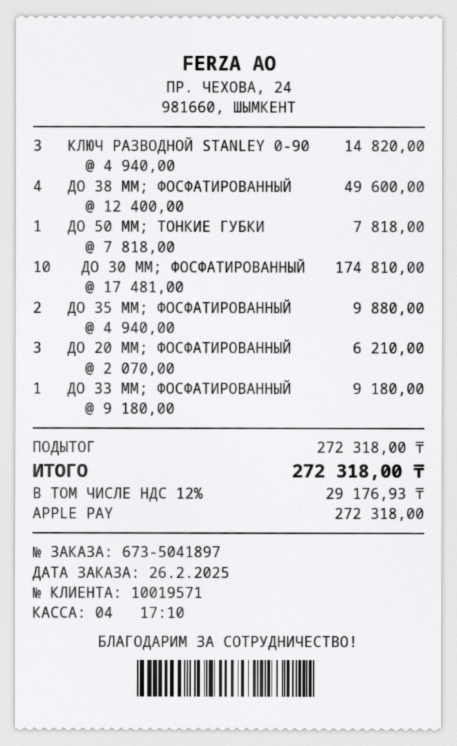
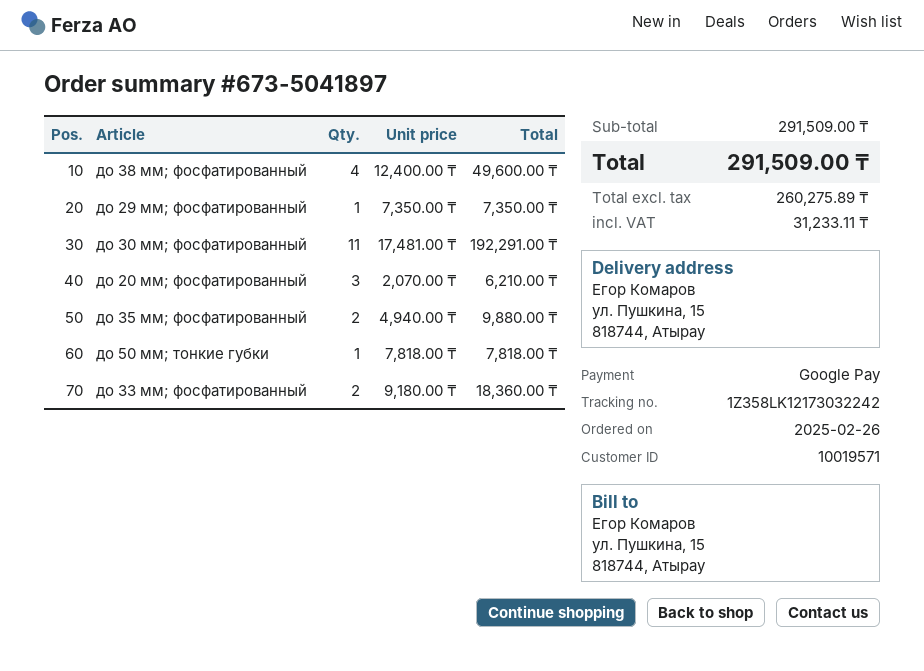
payment method: Apple Pay -> Google Pay
КЛЮЧ РАЗВОДНОЙ STANLEY 0-90: 3 x 4940.00 = 14820.00 -> none
ДО 30 ММ; ФОСФАТИРОВАННЫЙ: 10 x 17481.00 = 174810.00 -> 11 x 17481.00 = 192291.00
ДО 33 ММ; ФОСФАТИРОВАННЫЙ: 1 x 9180.00 = 9180.00 -> 2 x 9180.00 = 18360.00
до 29 мм; фосфатированный: none -> 1 x 7350.00 = 7350.00
subtotal: 272318.00 -> 291509.00
tax: 29176.93 -> 31233.11
total: 272318.00 -> 291509.00

